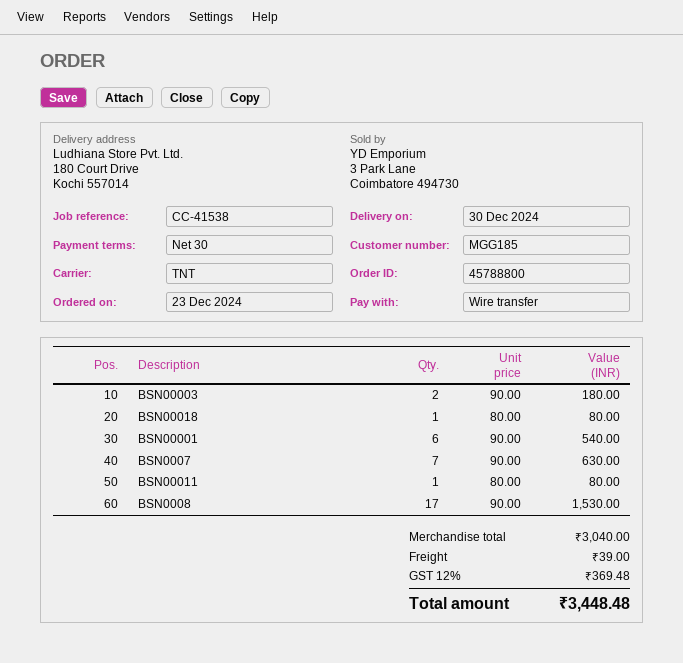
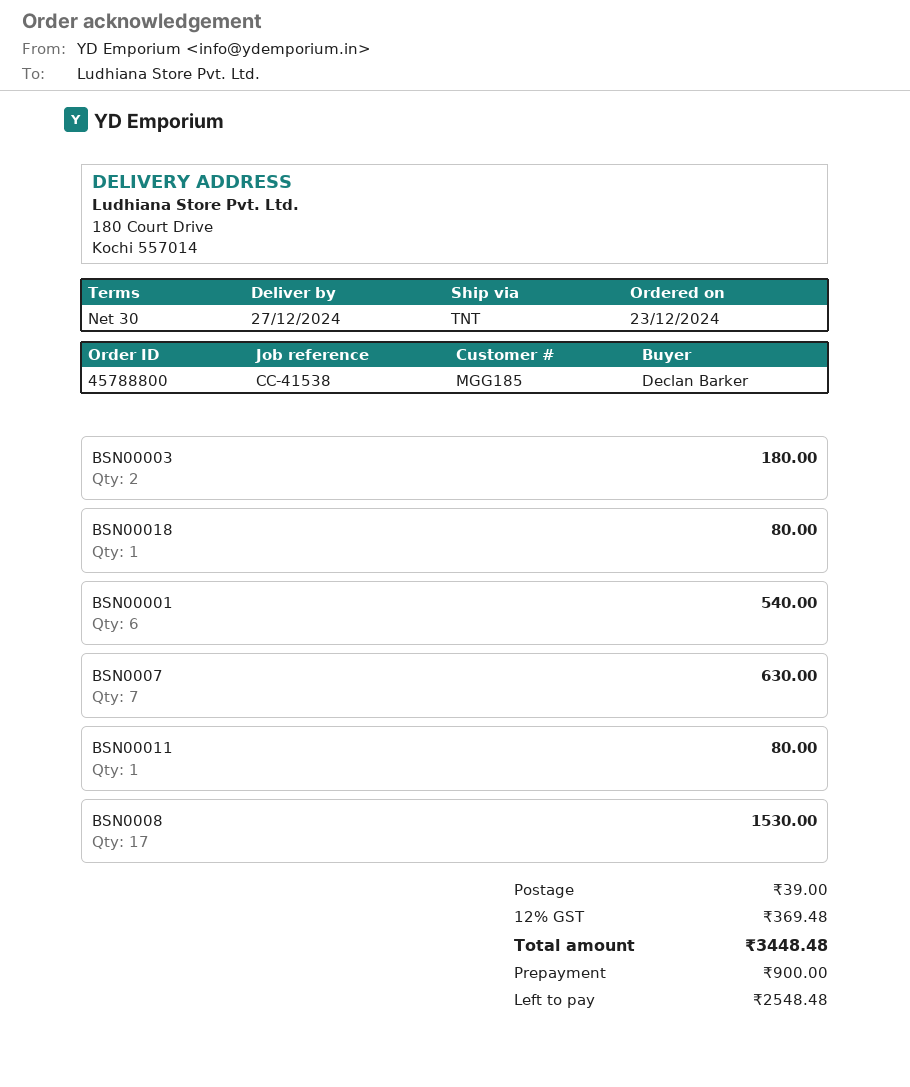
delivery date: 2024-12-30 -> 2024-12-27

